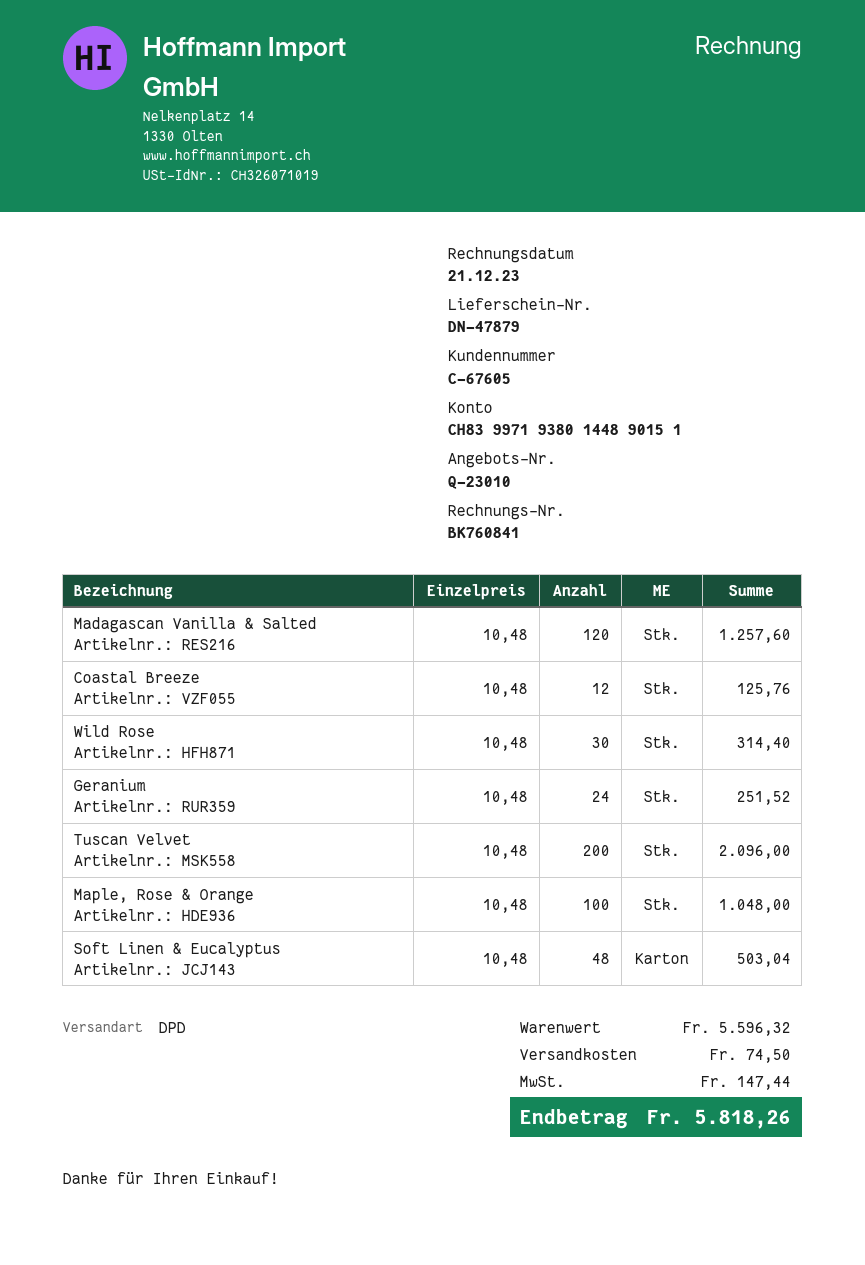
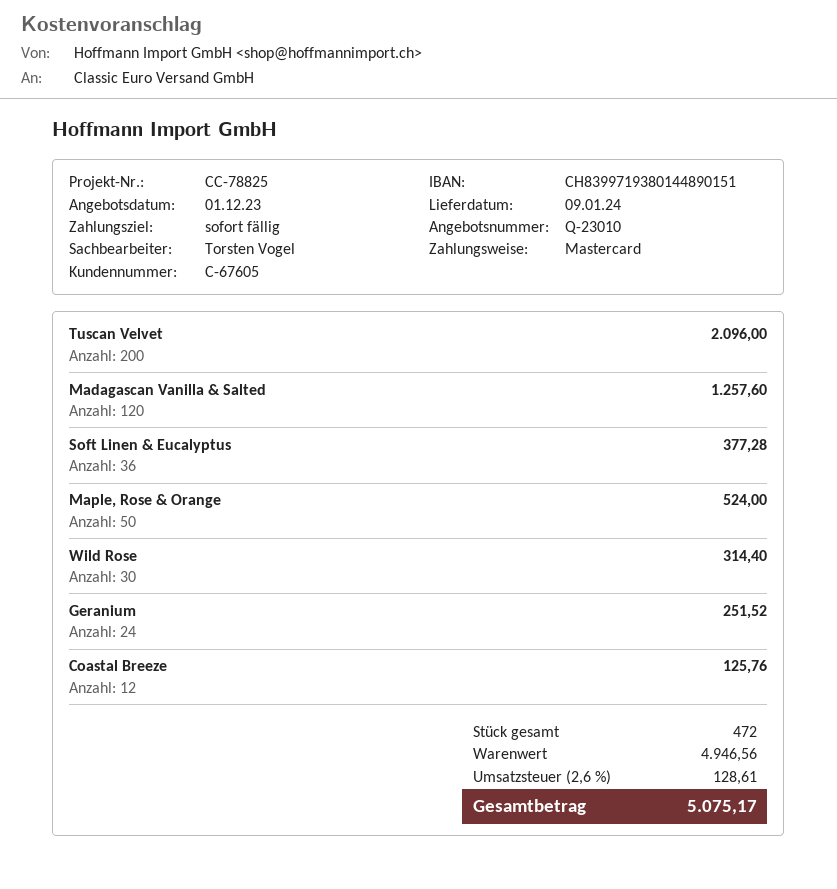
Maple, Rose & Orange: 100 for 1048.00 -> 50 for 524.00
Soft Linen & Eucalyptus: 48 for 503.04 -> 36 for 377.28
subtotal: 5596.32 -> 4946.56
shipping: 74.50 -> none
tax: 147.44 -> 128.61
total: 5818.26 -> 5075.17

